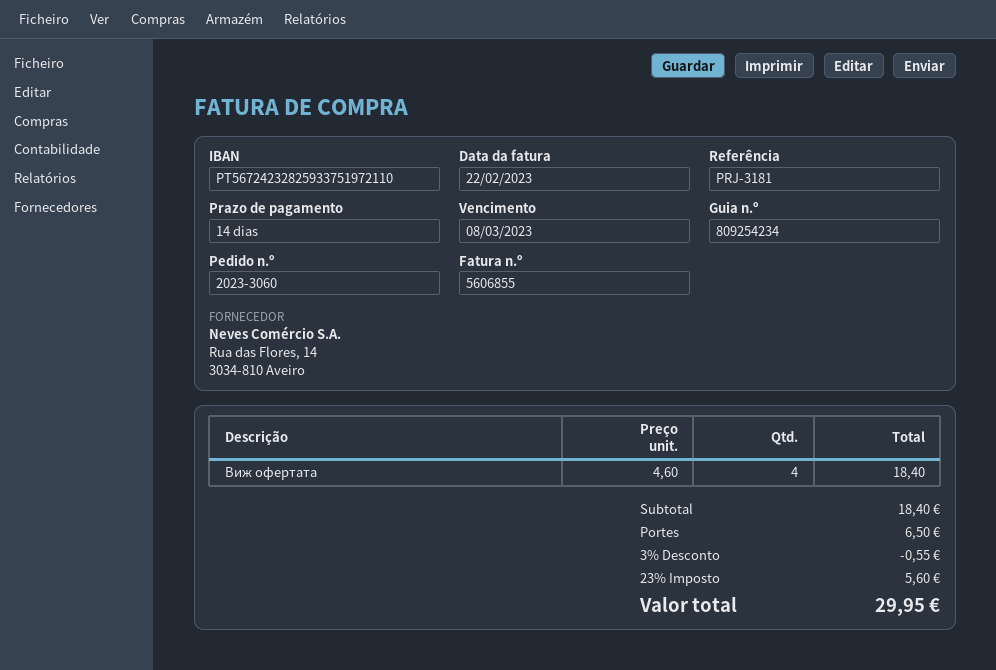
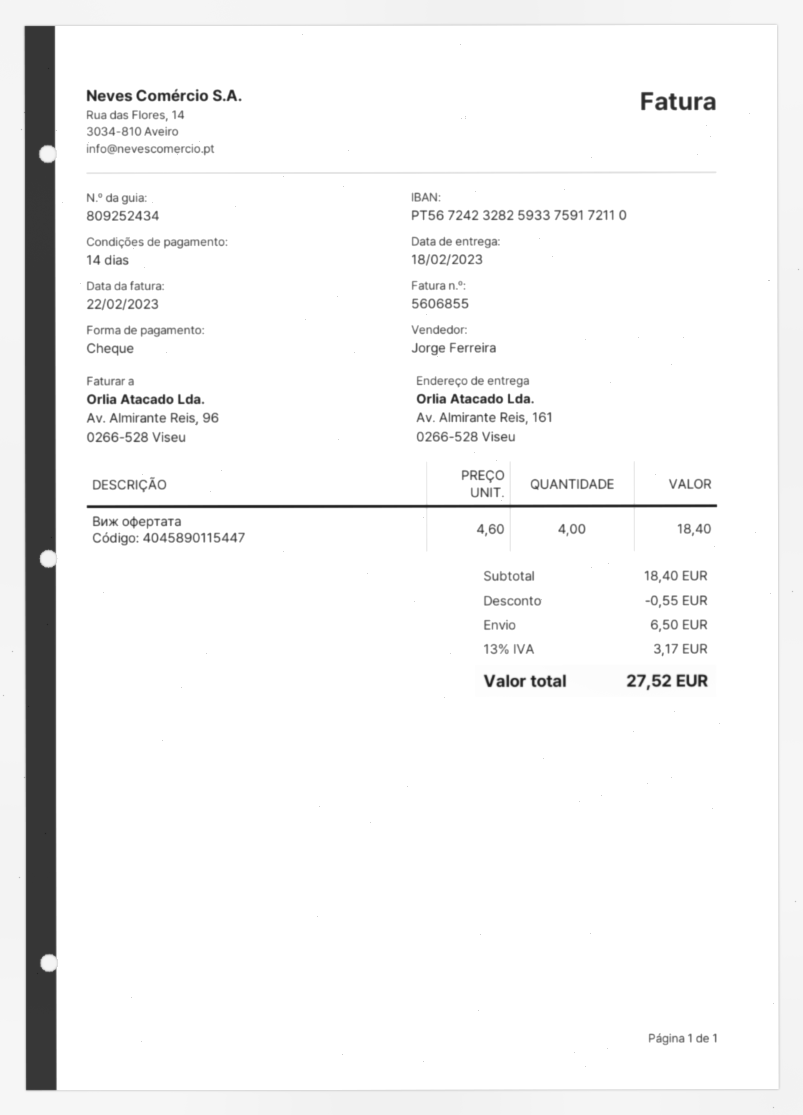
delivery note number: 809254234 -> 809252434
bank account: PT56724232825933751972110 -> PT56724232825933759172110
tax: 23% = 5.60 -> 13% = 3.17
total: 29.95 -> 27.52

